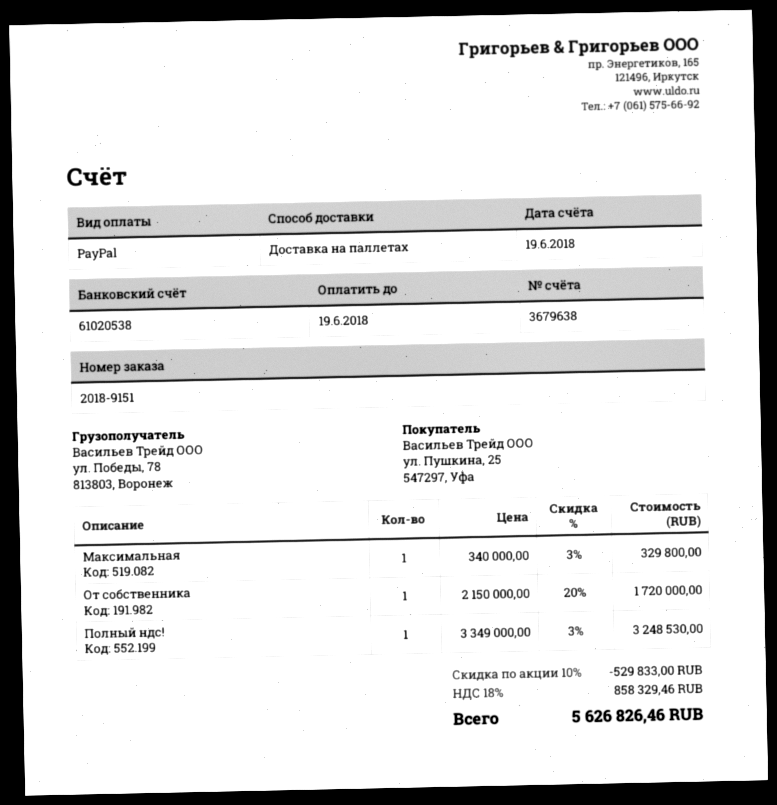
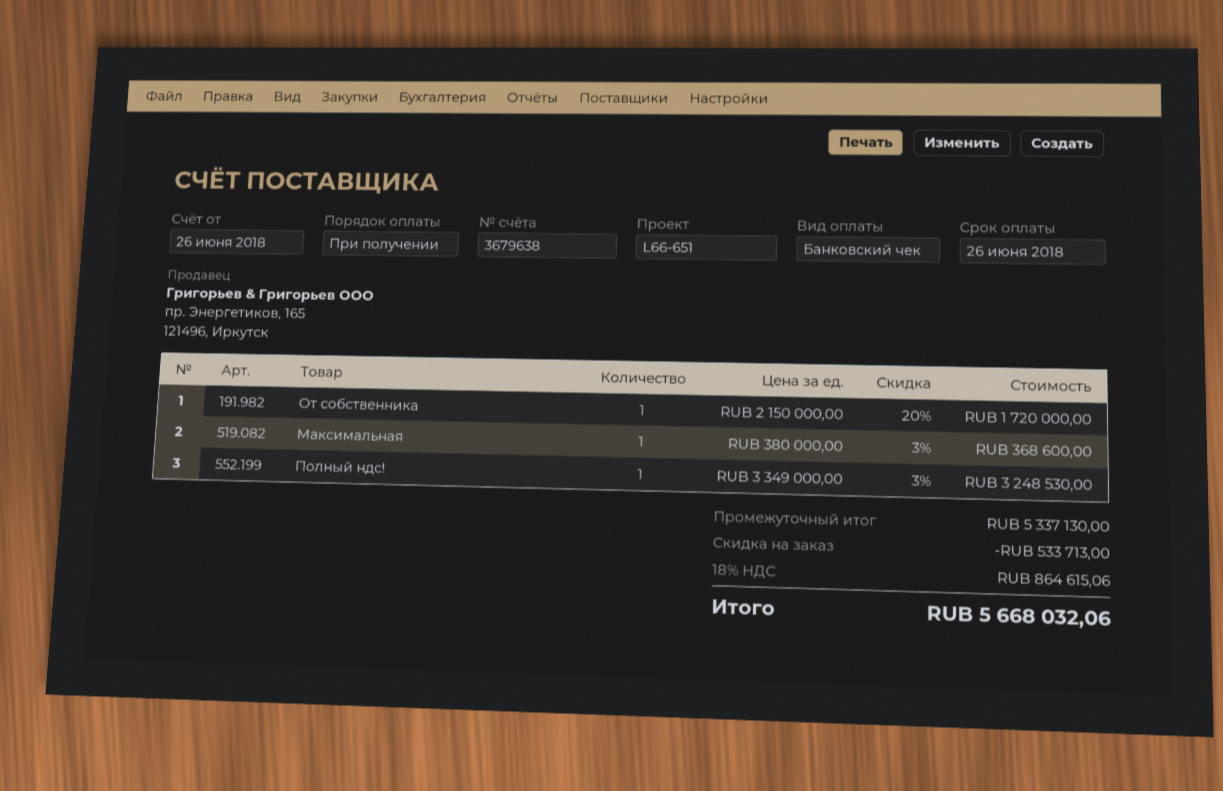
invoice date: 2018-06-19 -> 2018-06-26
due date: 2018-06-19 -> 2018-06-26
payment method: PayPal -> cheque
Максимальная: 1 x 340000.00 - 3% = 329800.00 -> 1 x 380000.00 - 3% = 368600.00
discount: 529833.00 -> 533713.00
tax: 18% = 858329.46 -> 18% = 864615.06
total: 5626826.46 -> 5668032.06

